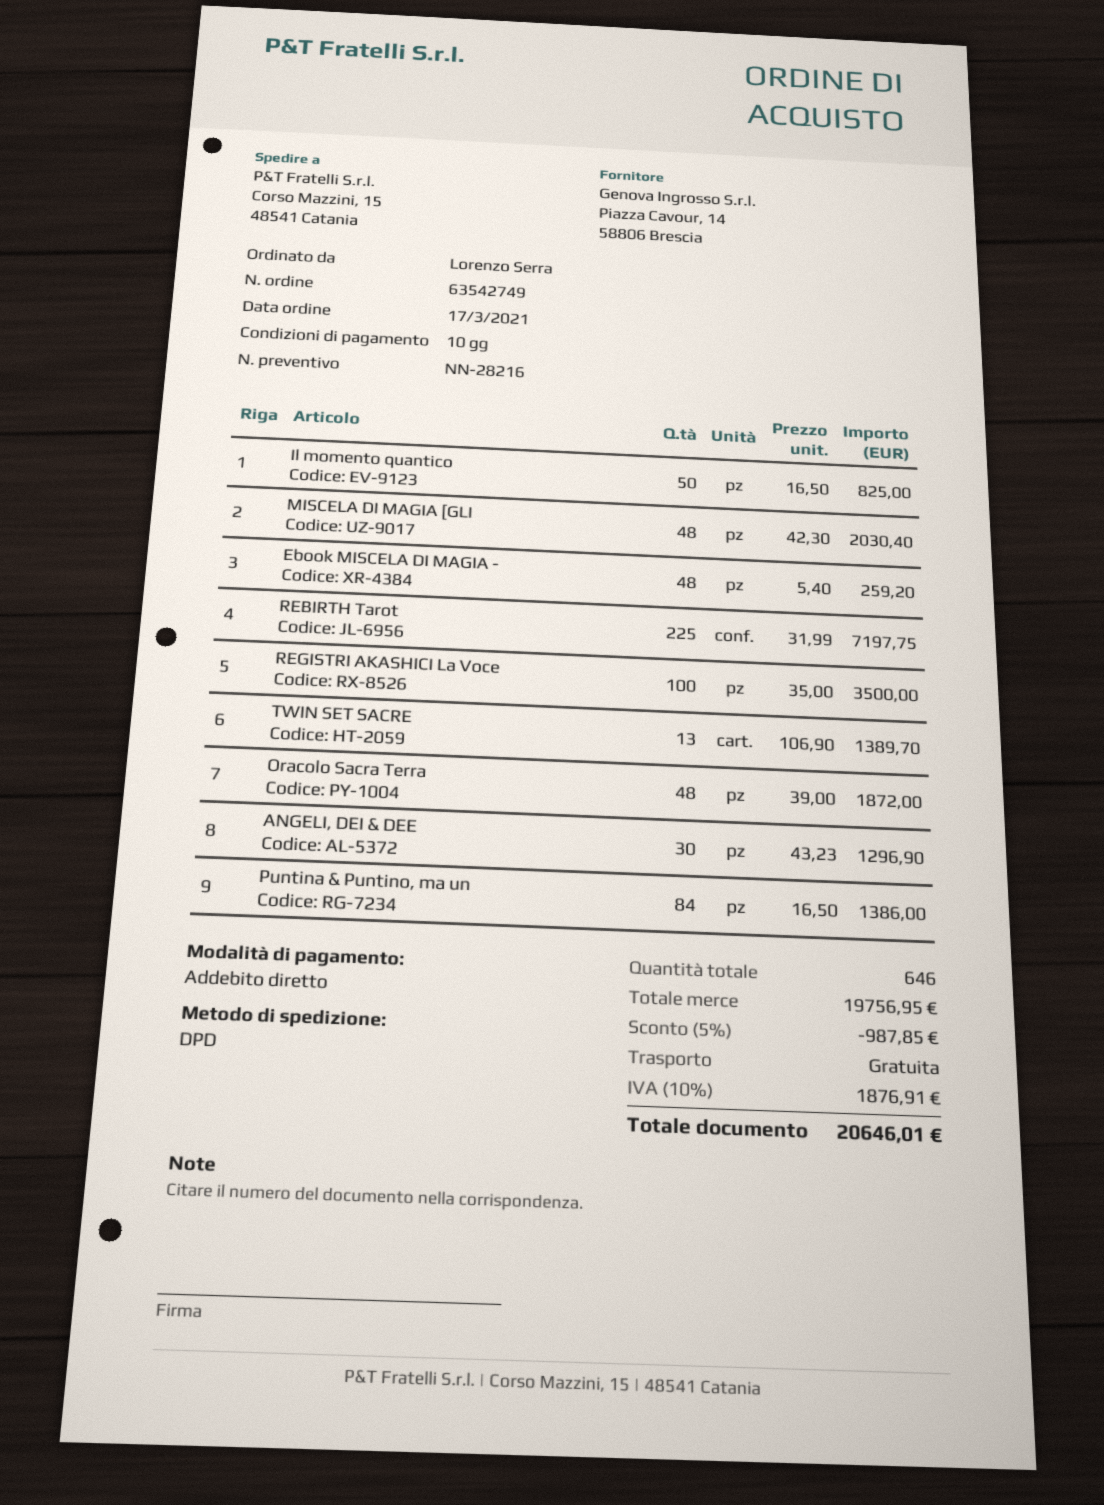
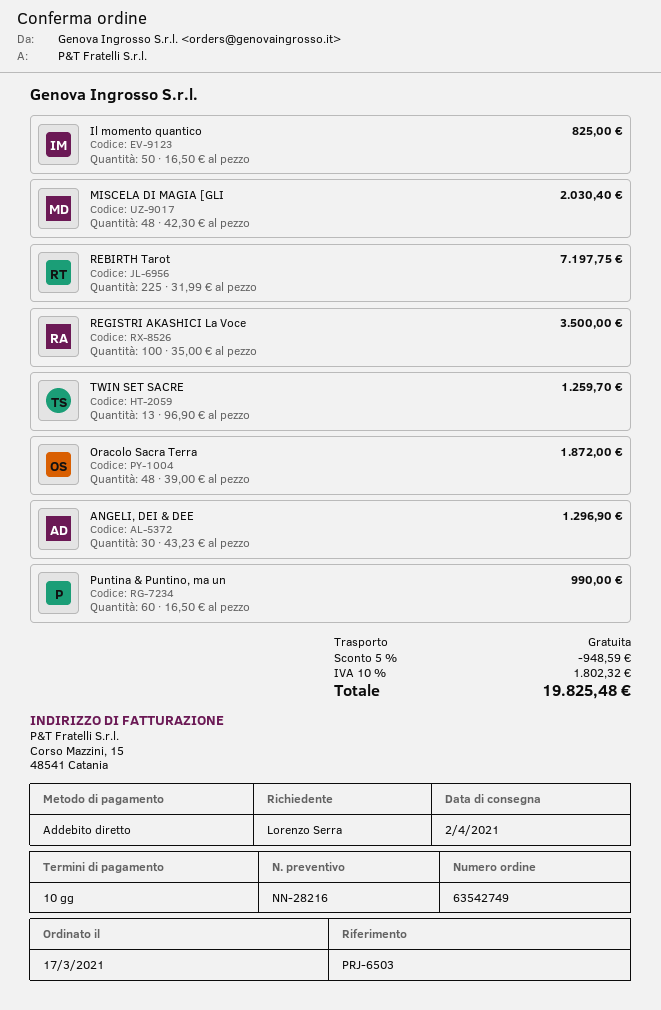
Ebook MISCELA DI MAGIA -: 48 x 5.40 = 259.20 -> none
TWIN SET SACRE: 13 x 106.90 = 1389.70 -> 13 x 96.90 = 1259.70
Puntina & Puntino, ma un: 84 x 16.50 = 1386.00 -> 60 x 16.50 = 990.00
discount: 5% = 987.85 -> 5% = 948.59
tax: 10% = 1876.91 -> 10% = 1802.32
total: 20646.01 -> 19825.48

